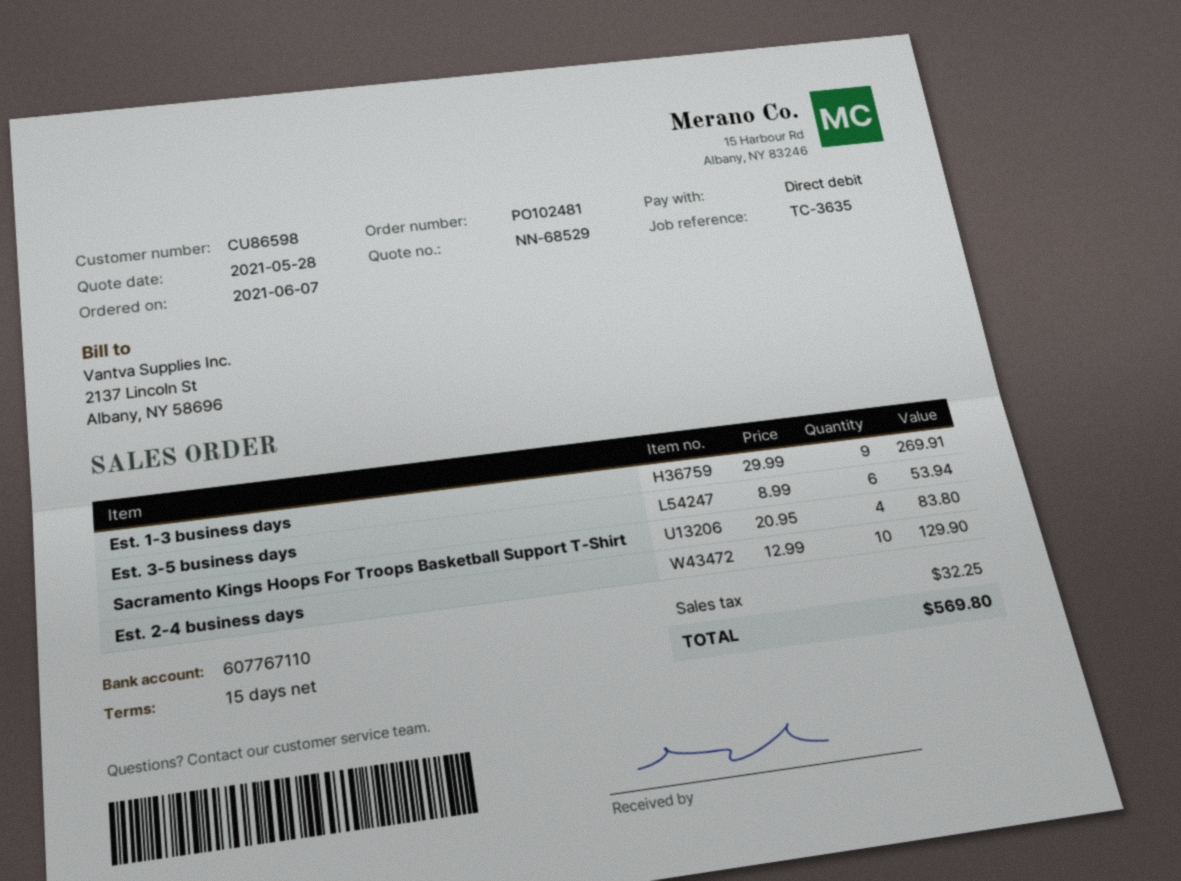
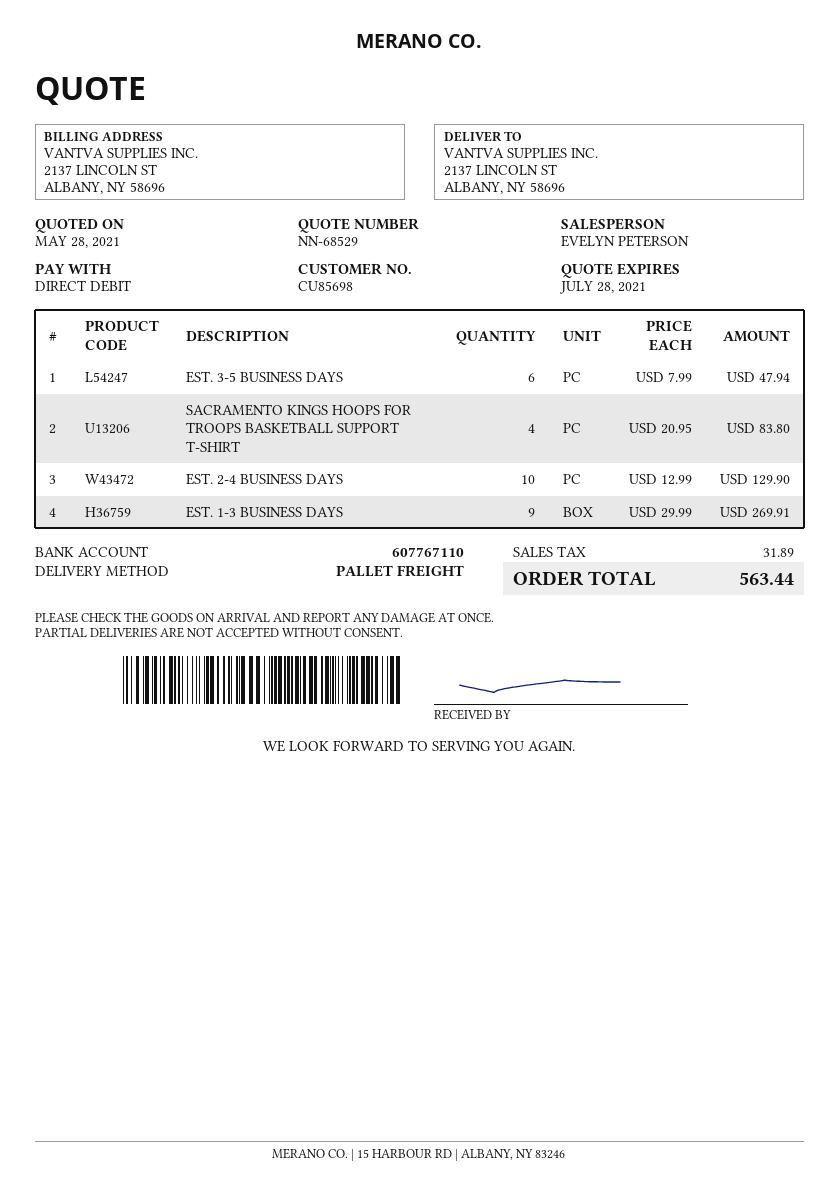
customer number: CU86598 -> CU85698
Est. 3-5 business days: 6 x 8.99 = 53.94 -> 6 x 7.99 = 47.94
tax: 32.25 -> 31.89
total: 569.80 -> 563.44

